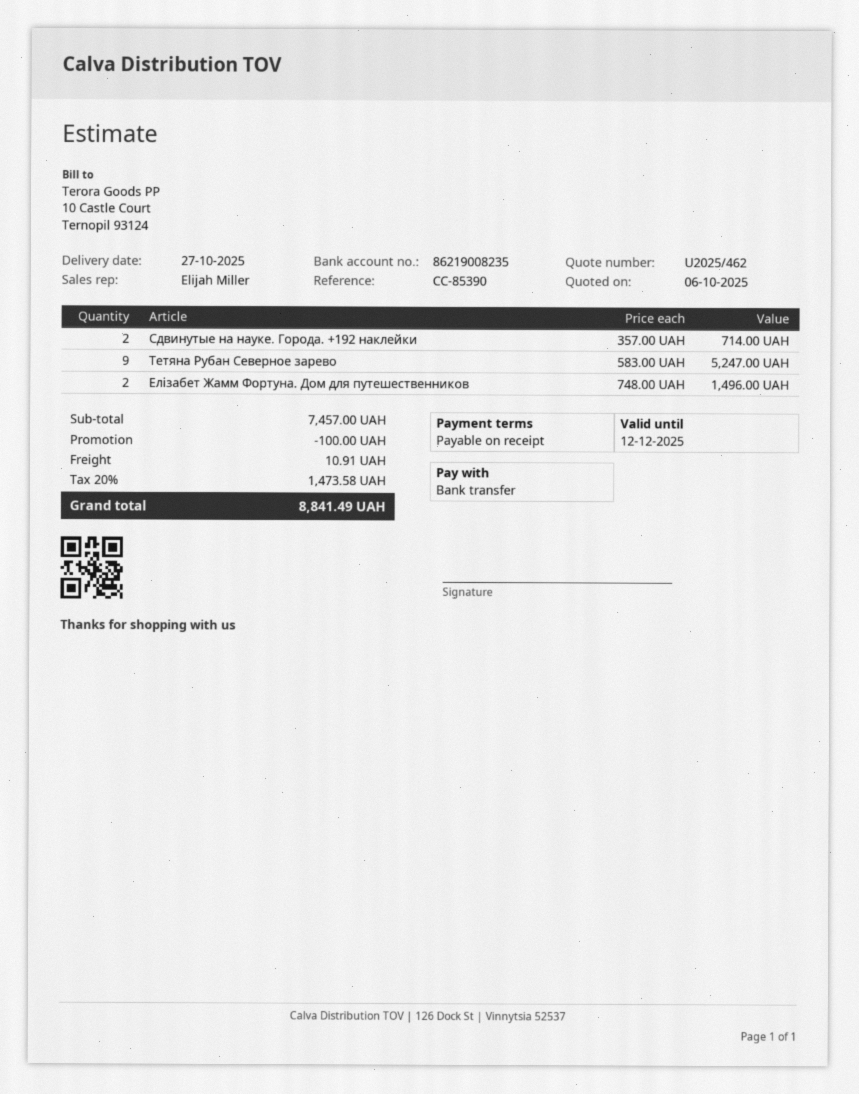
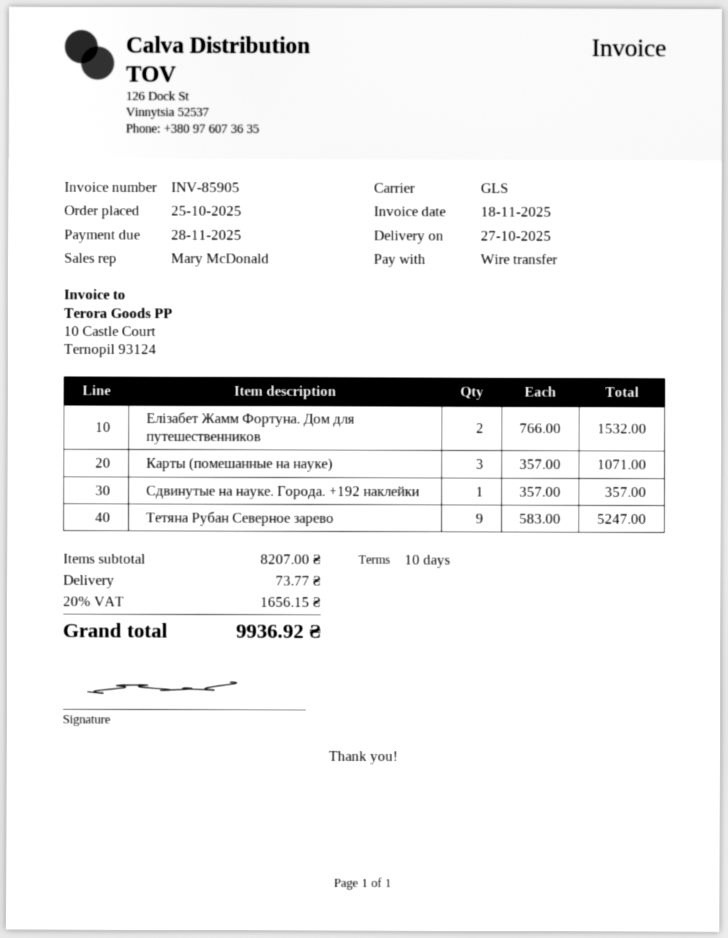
payment terms: on receipt -> 10 days
sales rep: Elijah Miller -> Mary McDonald
Сдвинутые на науке. Города. +192 наклейки: 2 x 357.00 = 714.00 -> 1 x 357.00 = 357.00
Елізабет Жамм Фортуна. Дом для путешественников: 2 x 748.00 = 1496.00 -> 2 x 766.00 = 1532.00
Карты (помешанные на науке): none -> 3 x 357.00 = 1071.00
subtotal: 7457.00 -> 8207.00
discount: 100.00 -> none
shipping: 10.91 -> 73.77
tax: 20% = 1473.58 -> 20% = 1656.15
total: 8841.49 -> 9936.92

